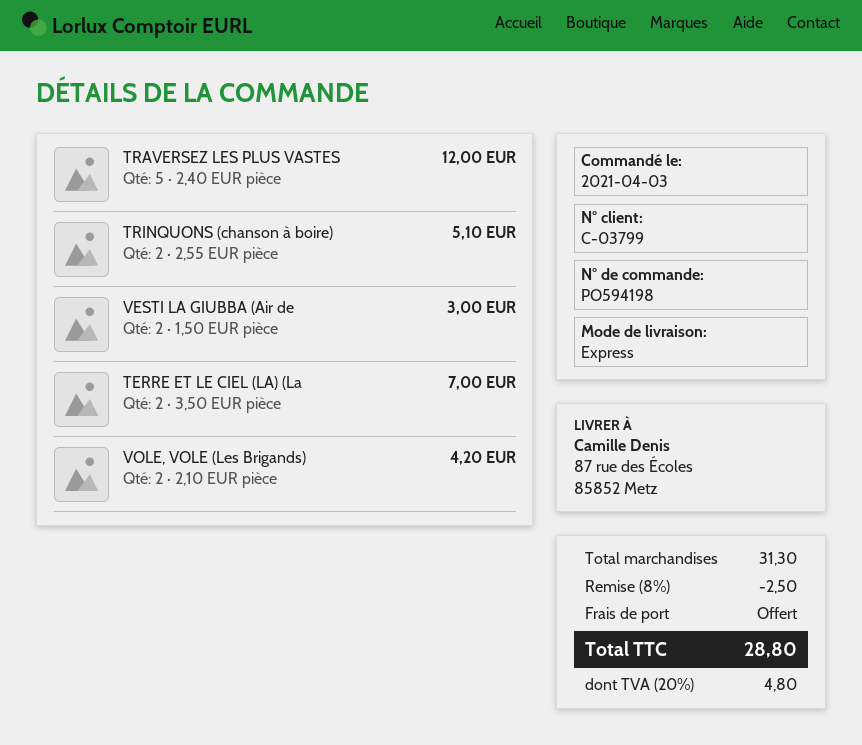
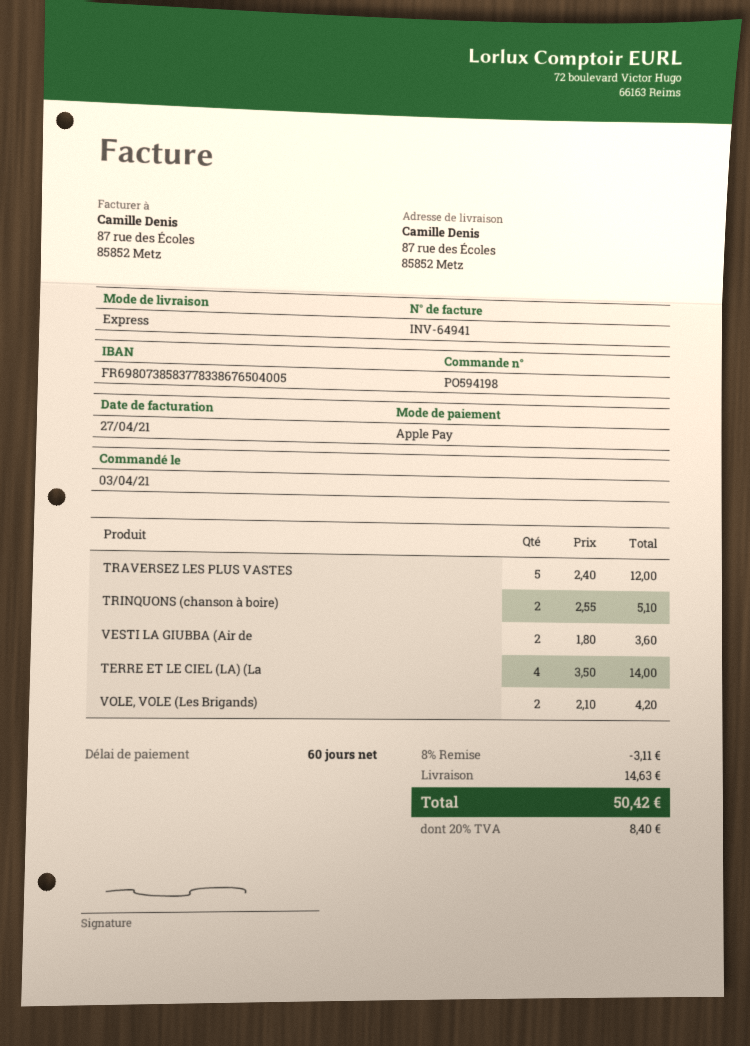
VESTI LA GIUBBA (Air de: 2 x 1.50 = 3.00 -> 2 x 1.80 = 3.60
TERRE ET LE CIEL (LA) (La: 2 x 3.50 = 7.00 -> 4 x 3.50 = 14.00
discount: 8% = 2.50 -> 8% = 3.11
shipping: 0.00 -> 14.63
tax: 20% = 4.80 -> 20% = 8.40
total: 28.80 -> 50.42

